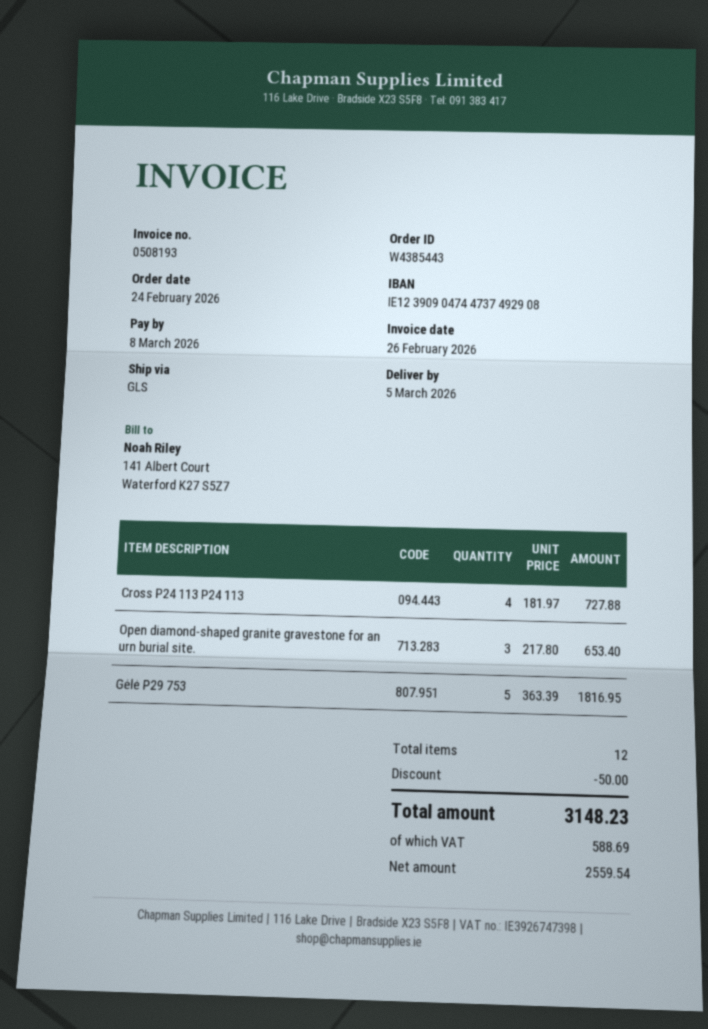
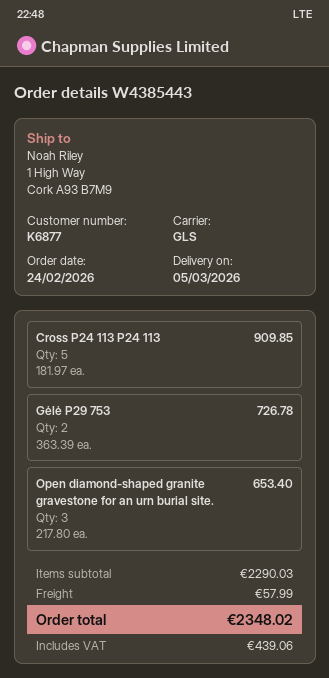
Cross P24 113 P24 113: 4 x 181.97 = 727.88 -> 5 x 181.97 = 909.85
Gėlė P29 753: 5 x 363.39 = 1816.95 -> 2 x 363.39 = 726.78
discount: 50.00 -> none
shipping: none -> 57.99
tax: 588.69 -> 439.06
total: 3148.23 -> 2348.02

